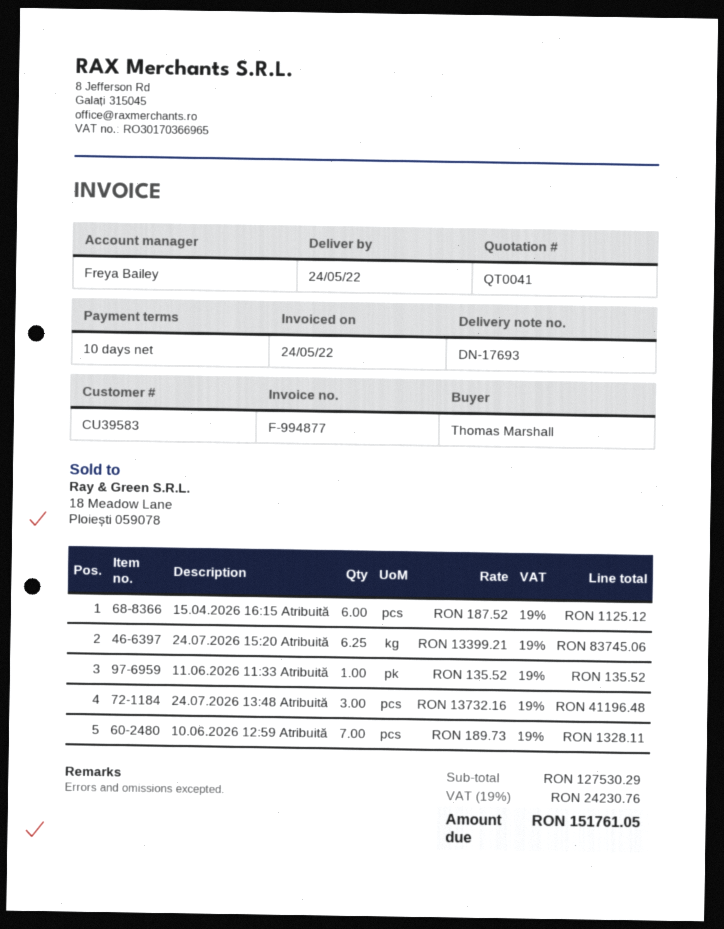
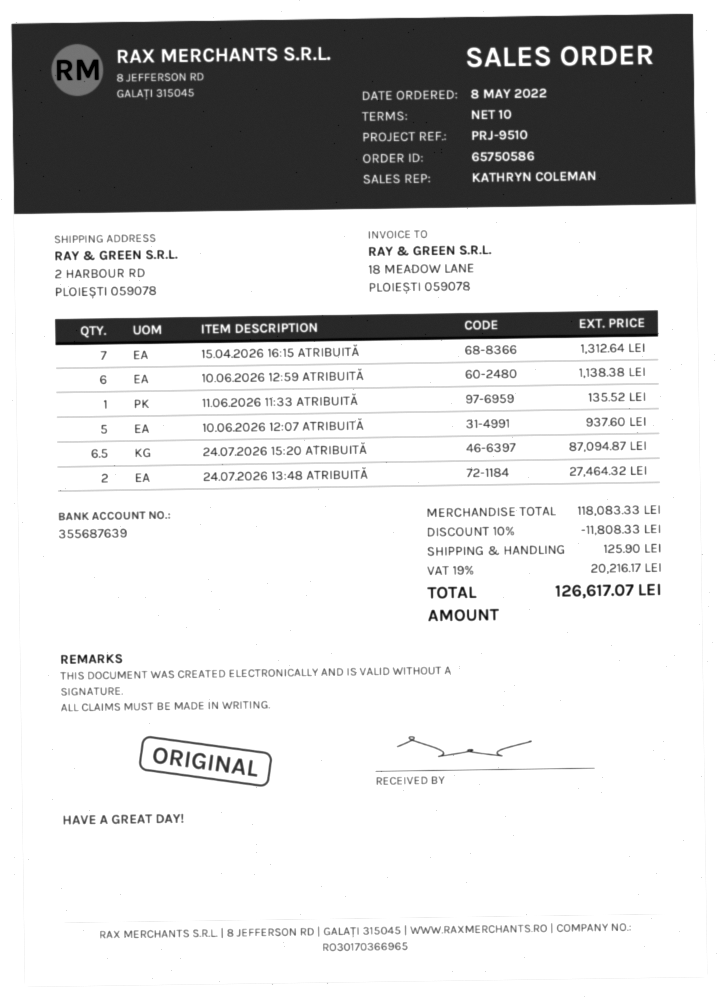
sales rep: Freya Bailey -> KATHRYN COLEMAN
15.04.2026 16:15 Atribuită: 6 for 1125.12 -> 7 for 1312.64
24.07.2026 15:20 Atribuită: 6.25 for 83745.06 -> 6.5 for 87094.87
24.07.2026 13:48 Atribuită: 3 for 41196.48 -> 2 for 27464.32
10.06.2026 12:59 Atribuită: 7 for 1328.11 -> 6 for 1138.38
10.06.2026 12:07 ATRIBUITĂ: none -> 5 for 937.60
subtotal: 127530.29 -> 118083.33
discount: none -> 10% = 11808.33
shipping: none -> 125.90
tax: 19% = 24230.76 -> 19% = 20216.17
total: 151761.05 -> 126617.07

